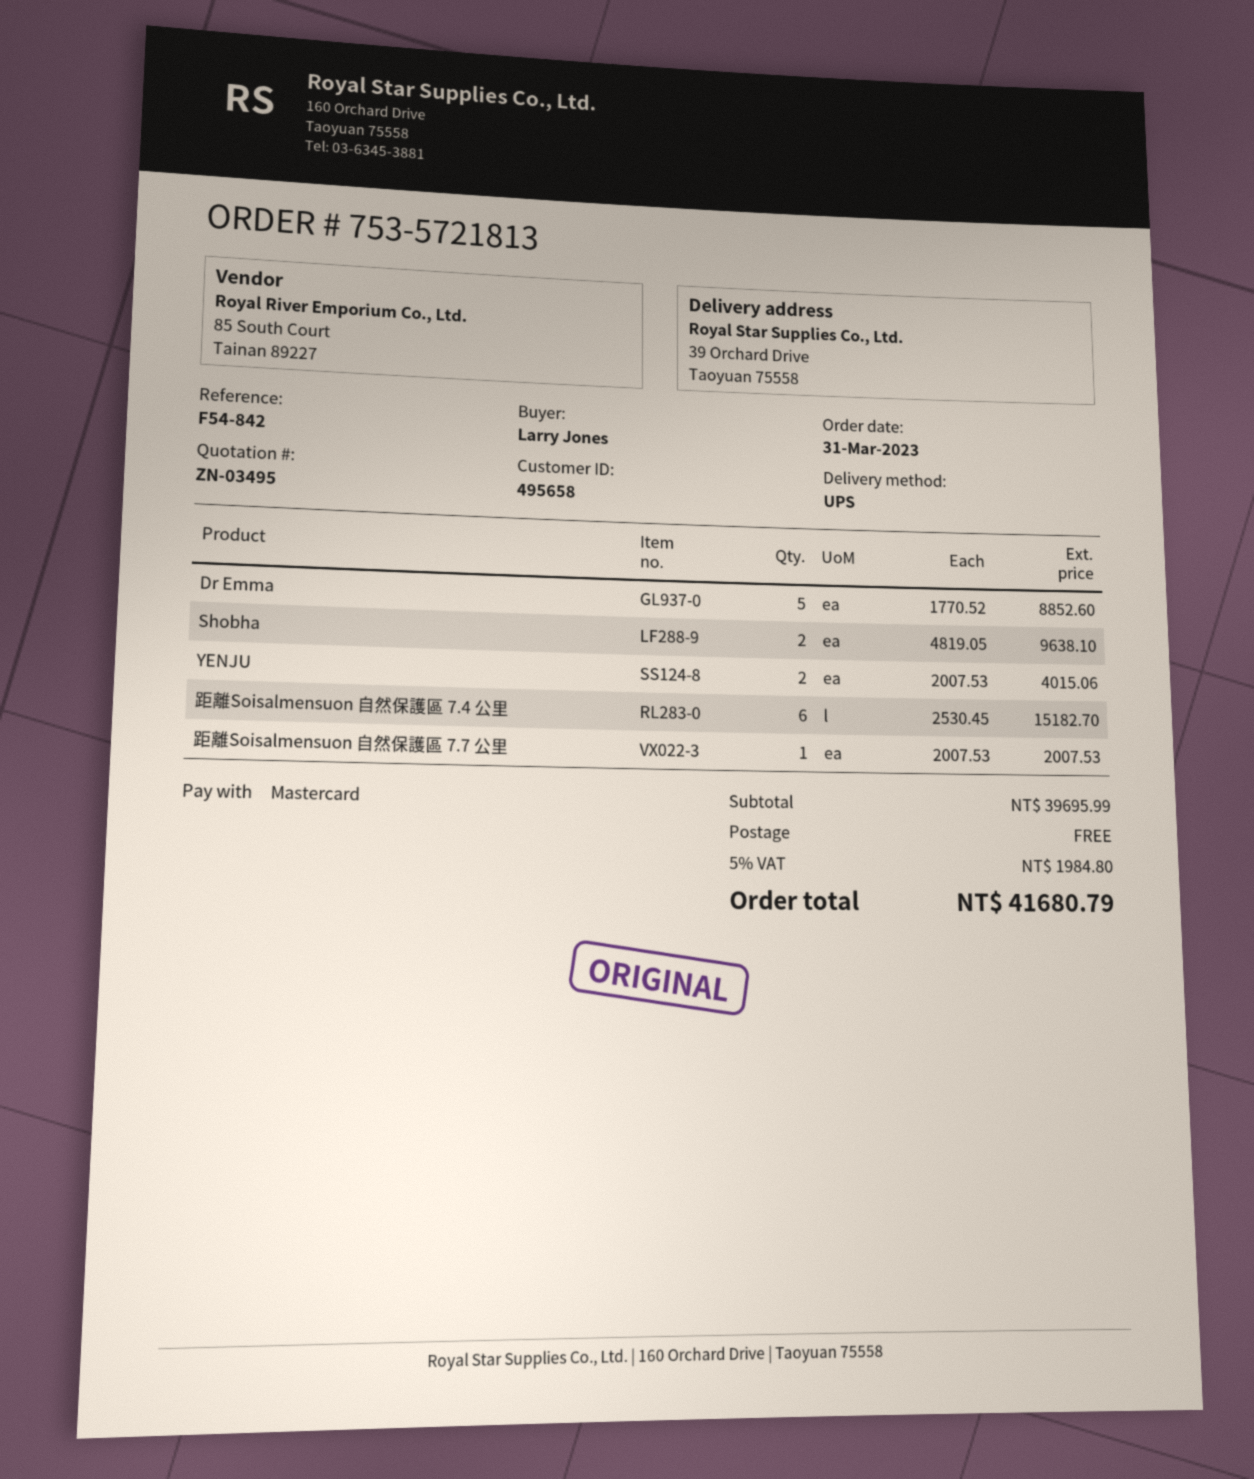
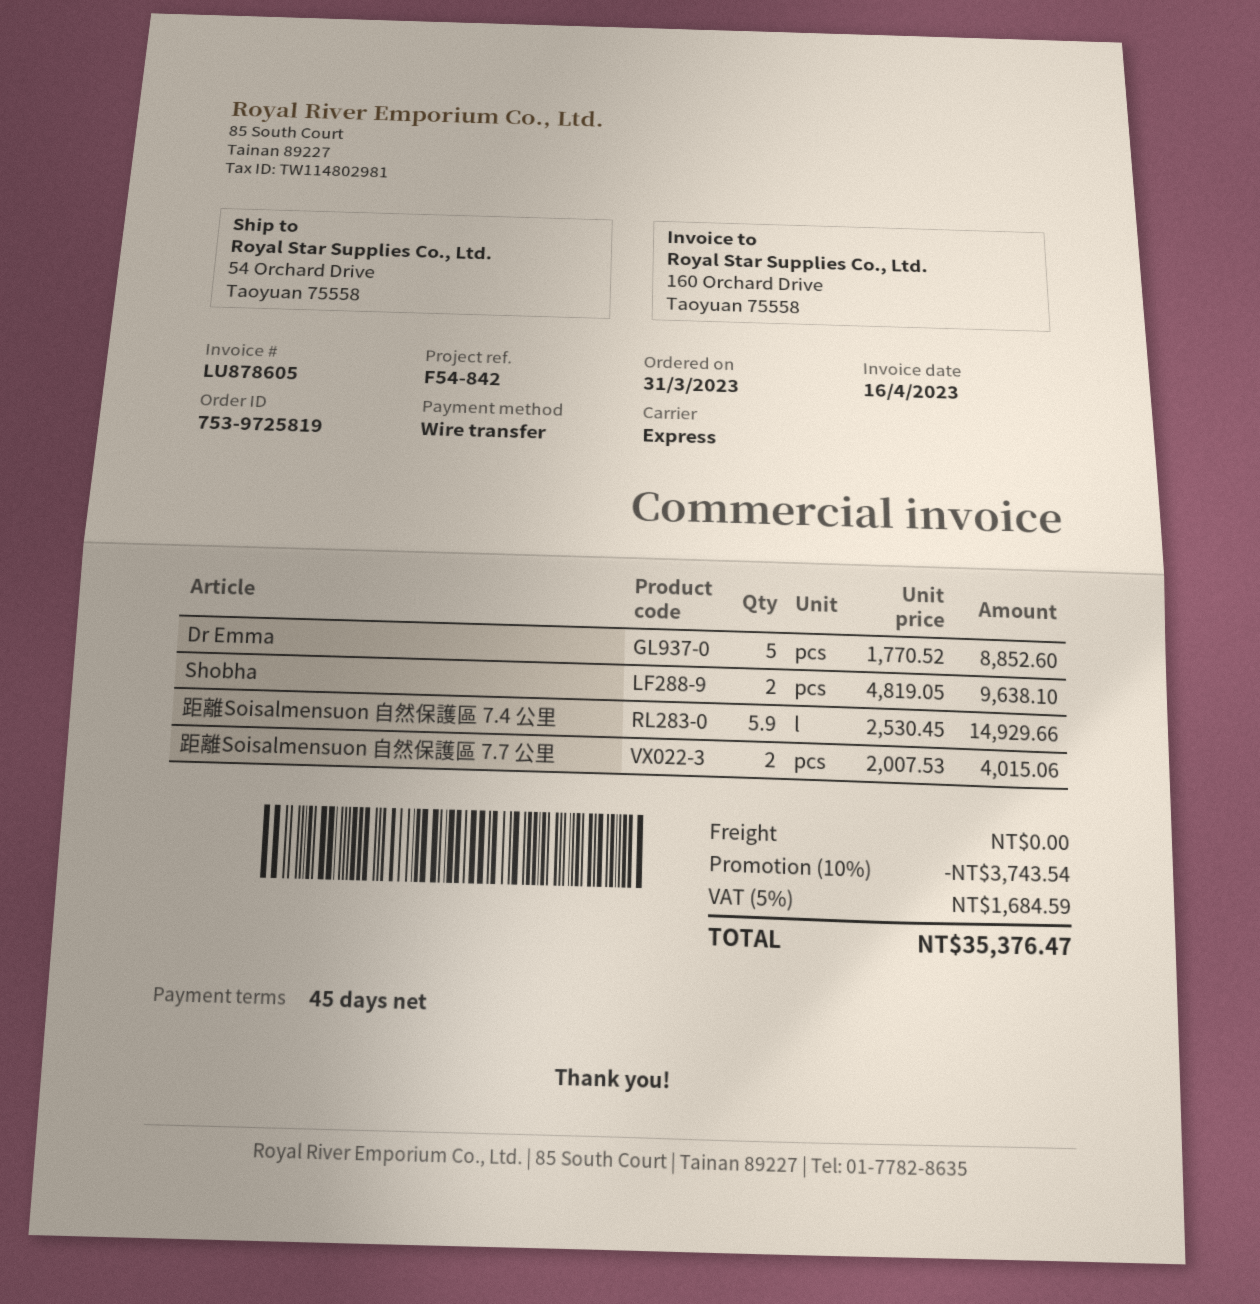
order number: 753-5721813 -> 753-9725819
payment method: Mastercard -> bank transfer
shipping method: UPS -> express
ship to: 39 Orchard Drive, Taoyuan 75558 -> 54 Orchard Drive, Taoyuan 75558
YENJU: 2 x 2007.53 = 4015.06 -> none
距離Soisalmensuon 自然保護區 7.4 公里: 6 x 2530.45 = 15182.70 -> 5.9 x 2530.45 = 14929.66
距離Soisalmensuon 自然保護區 7.7 公里: 1 x 2007.53 = 2007.53 -> 2 x 2007.53 = 4015.06
discount: none -> 10% = 3743.54
tax: 5% = 1984.80 -> 5% = 1684.59
total: 41680.79 -> 35376.47

